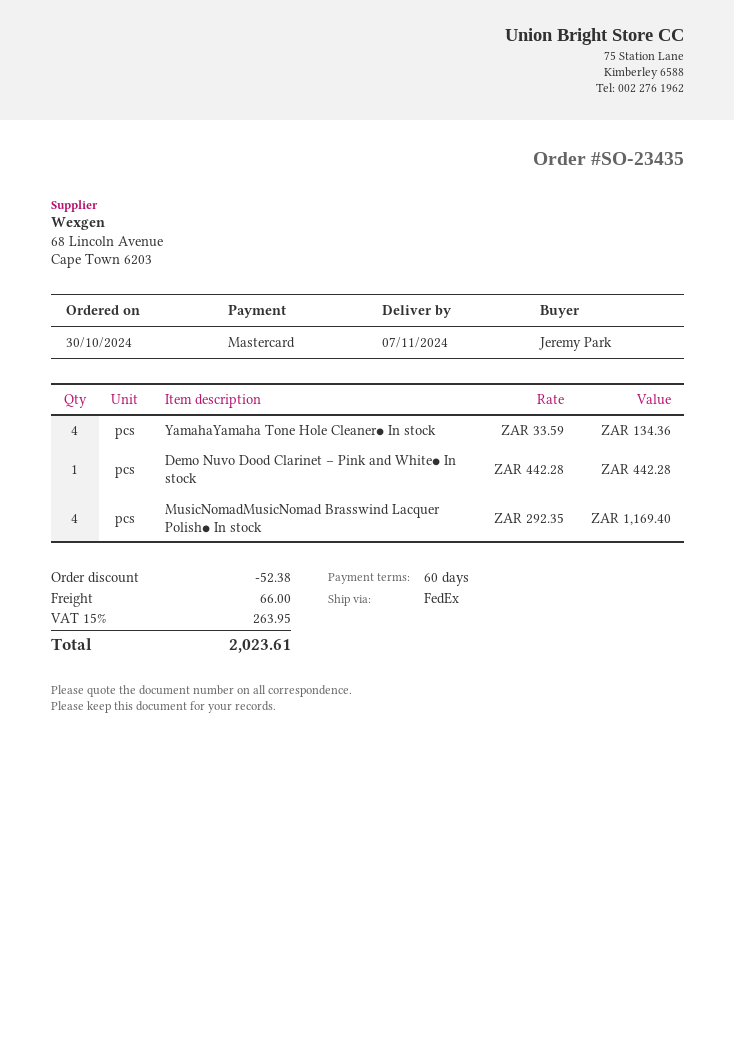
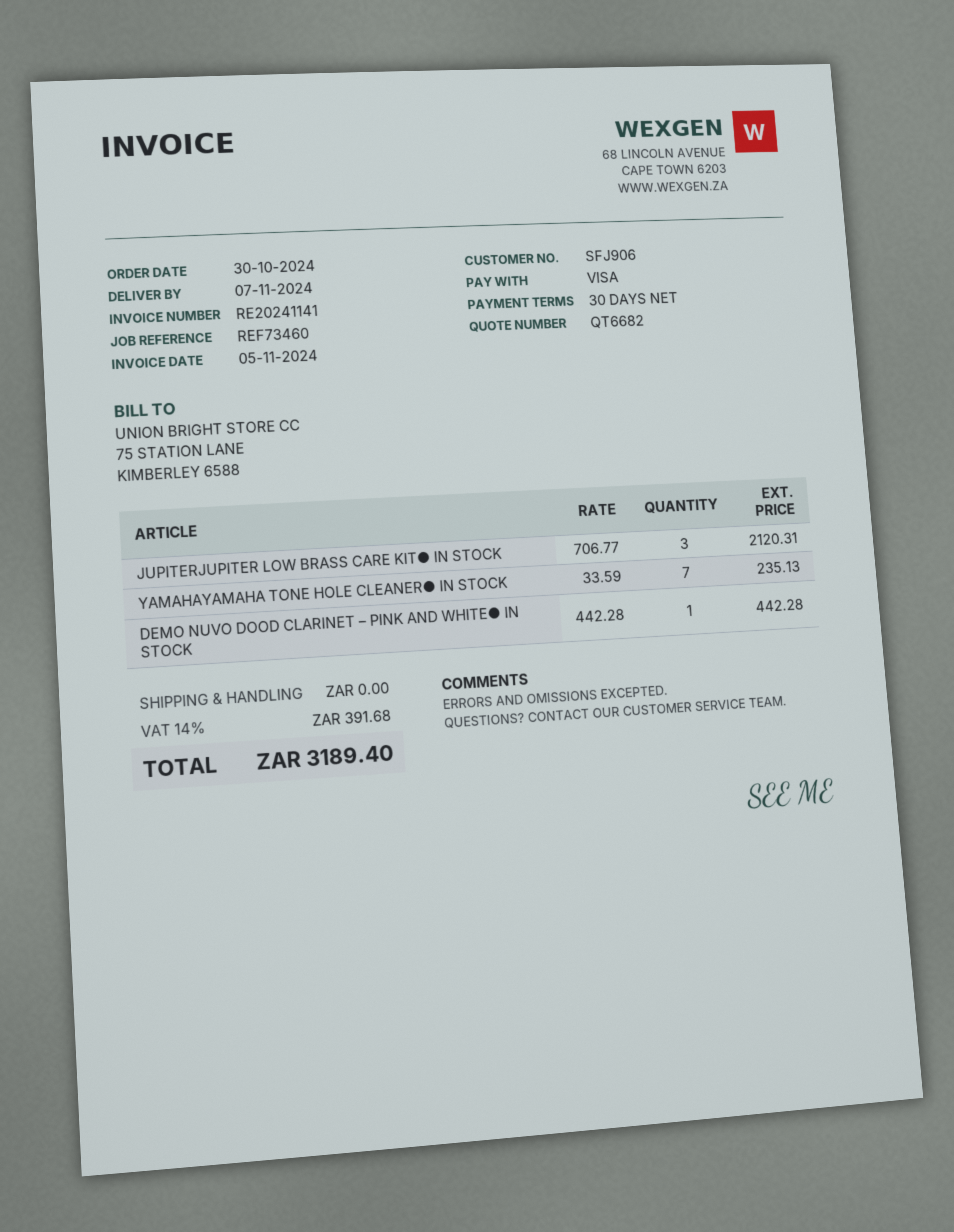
payment terms: 60 days -> 30 days
payment method: Mastercard -> Visa
YamahaYamaha Tone Hole Cleaner● In stock: 4 x 33.59 = 134.36 -> 7 x 33.59 = 235.13
MusicNomadMusicNomad Brasswind Lacquer Polish● In stock: 4 x 292.35 = 1169.40 -> none
JUPITERJUPITER LOW BRASS CARE KIT● IN STOCK: none -> 3 x 706.77 = 2120.31
discount: 52.38 -> none
shipping: 66.00 -> 0.00
tax: 15% = 263.95 -> 14% = 391.68
total: 2023.61 -> 3189.40

